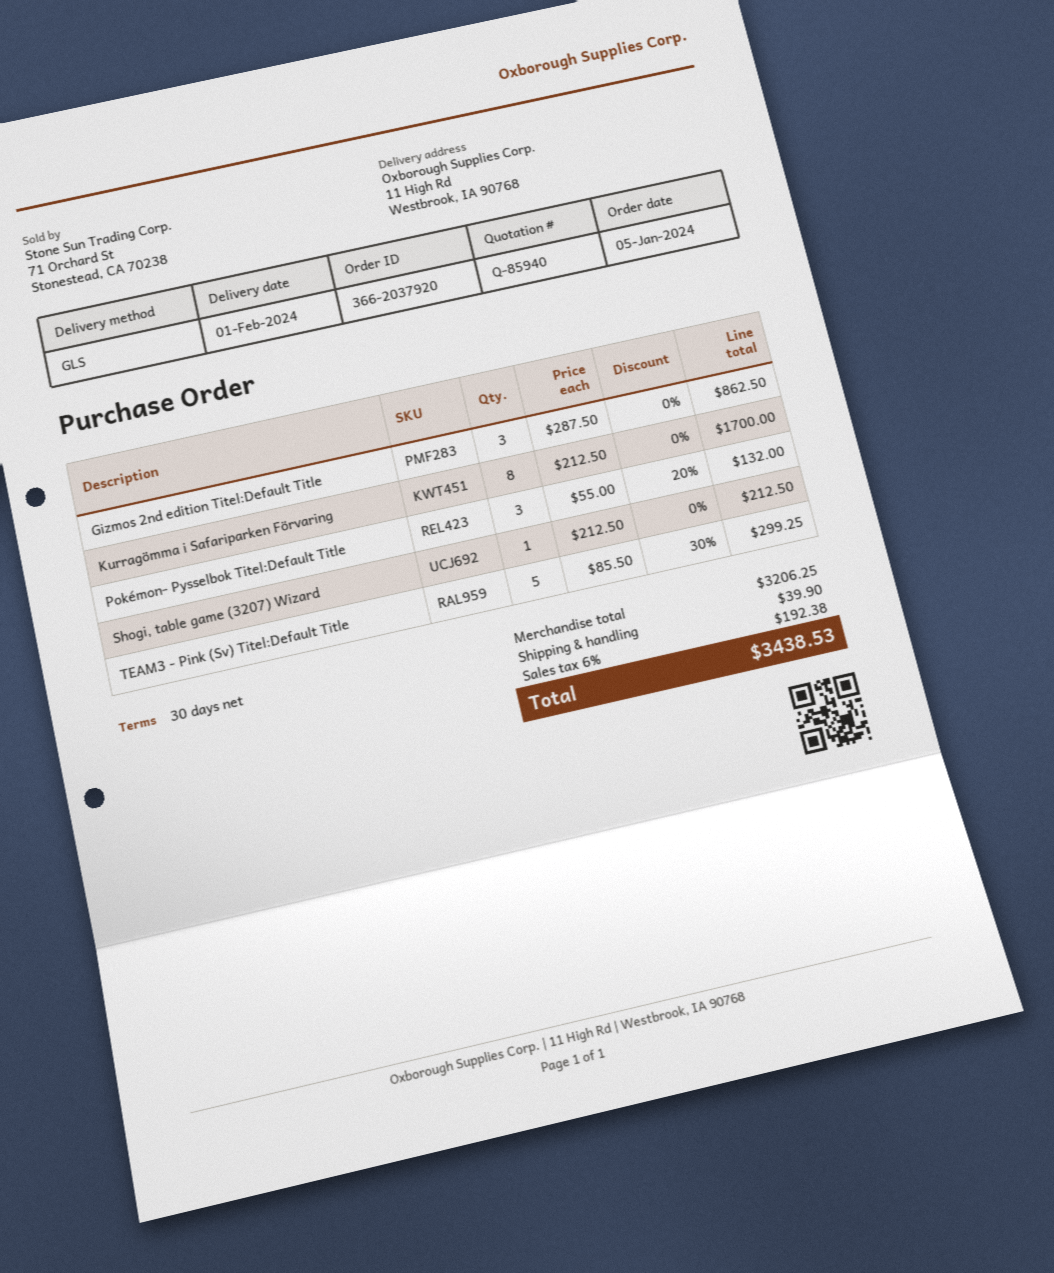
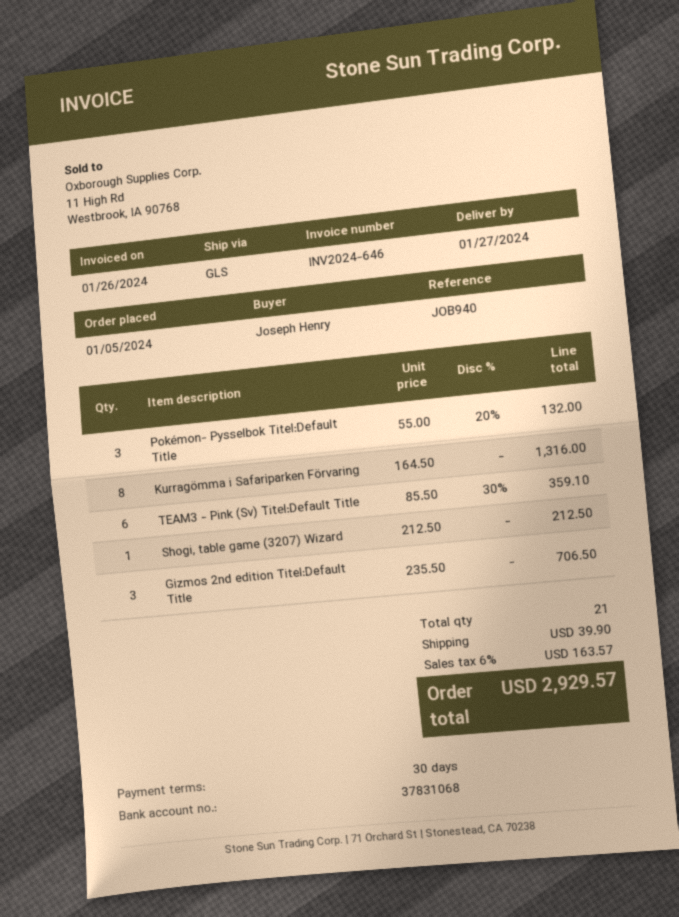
delivery date: 2024-02-01 -> 2024-01-27
Gizmos 2nd edition Titel:Default Title: 3 x 287.50 = 862.50 -> 3 x 235.50 = 706.50
Kurragömma i Safariparken Förvaring: 8 x 212.50 = 1700.00 -> 8 x 164.50 = 1316.00
TEAM3 - Pink (Sv) Titel:Default Title: 5 x 85.50 - 30% = 299.25 -> 6 x 85.50 - 30% = 359.10
tax: 6% = 192.38 -> 6% = 163.57
total: 3438.53 -> 2929.57

